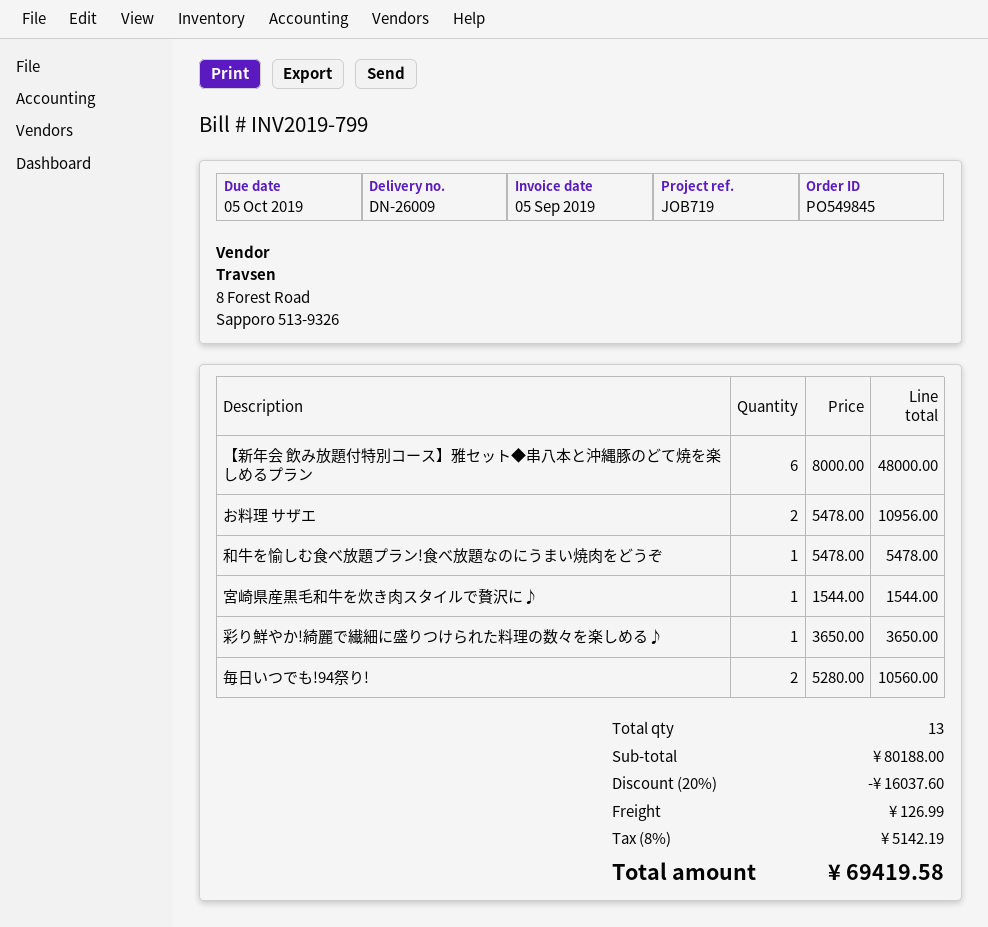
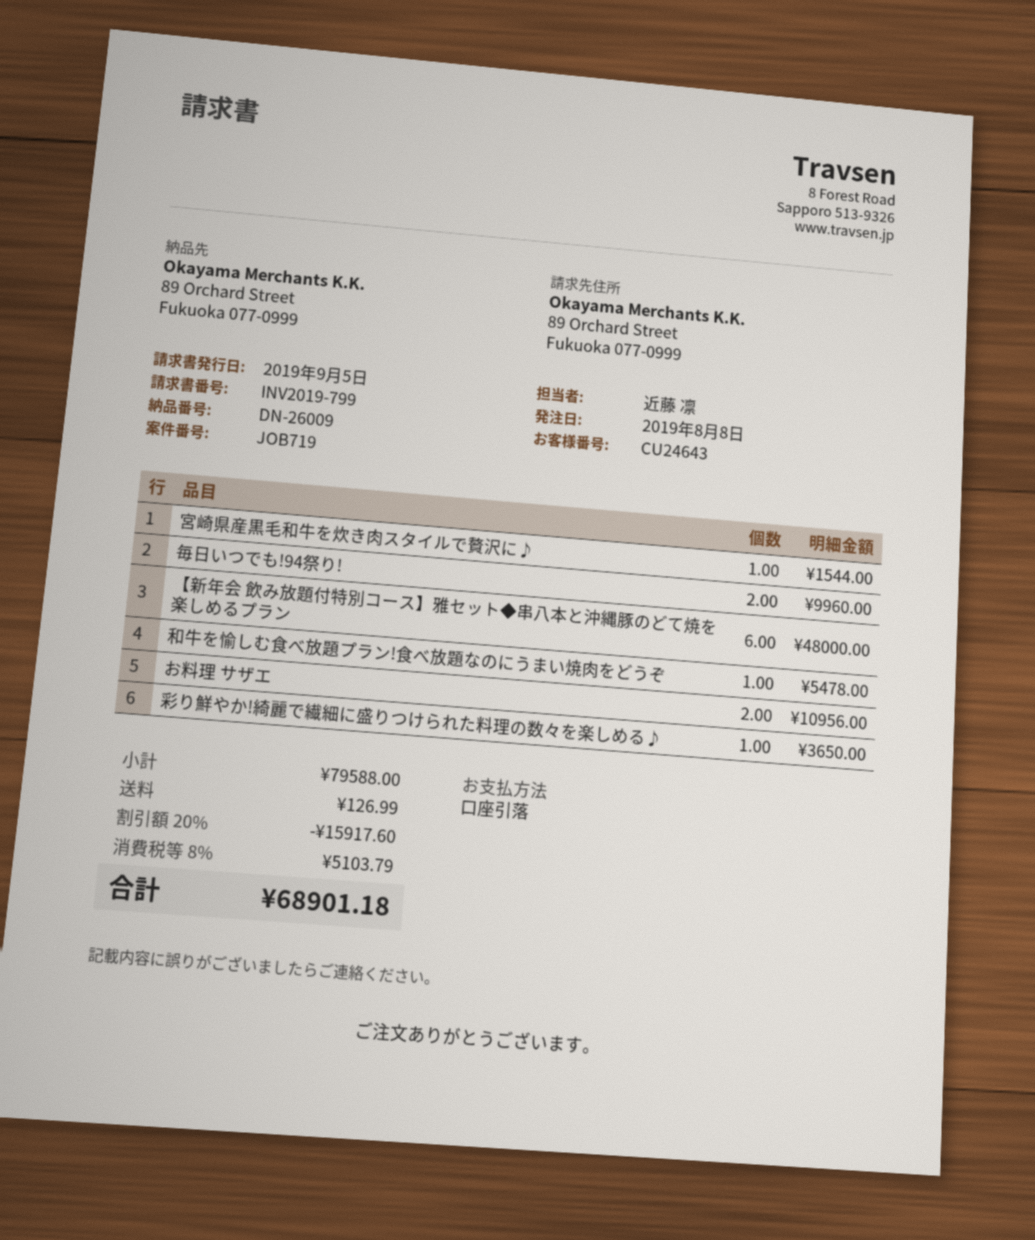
毎日いつでも!94祭り!: 2 for 10560.00 -> 2 for 9960.00
subtotal: 80188.00 -> 79588.00
discount: 20% = 16037.60 -> 20% = 15917.60
tax: 8% = 5142.19 -> 8% = 5103.79
total: 69419.58 -> 68901.18

